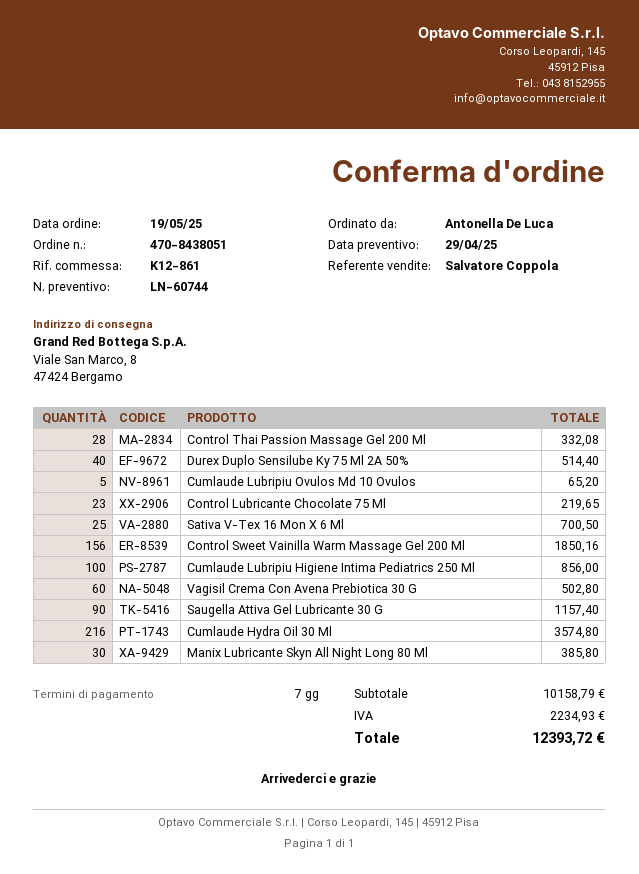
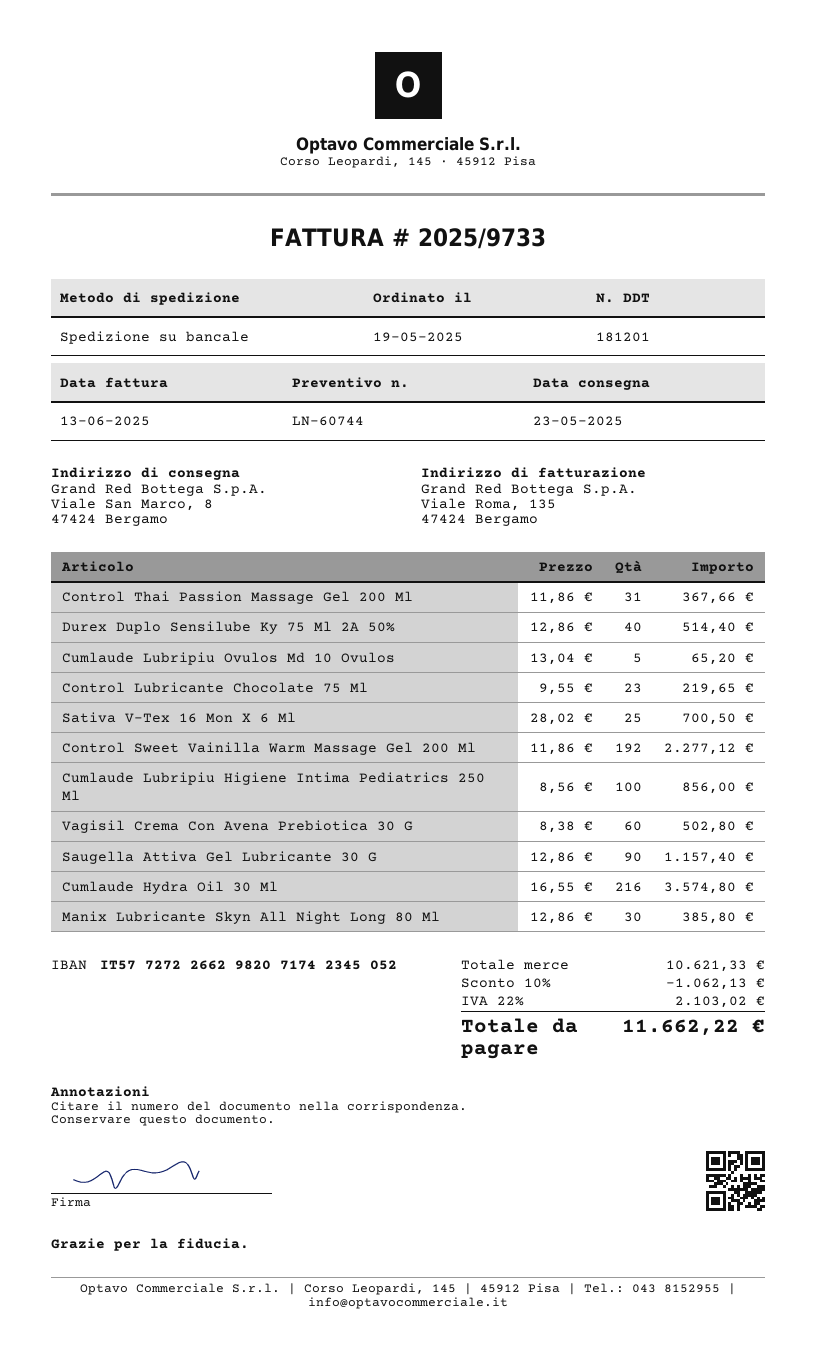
Control Thai Passion Massage Gel 200 Ml: 28 for 332.08 -> 31 for 367.66
Control Sweet Vainilla Warm Massage Gel 200 Ml: 156 for 1850.16 -> 192 for 2277.12
subtotal: 10158.79 -> 10621.33
discount: none -> 10% = 1062.13
tax: 2234.93 -> 2103.02
total: 12393.72 -> 11662.22

